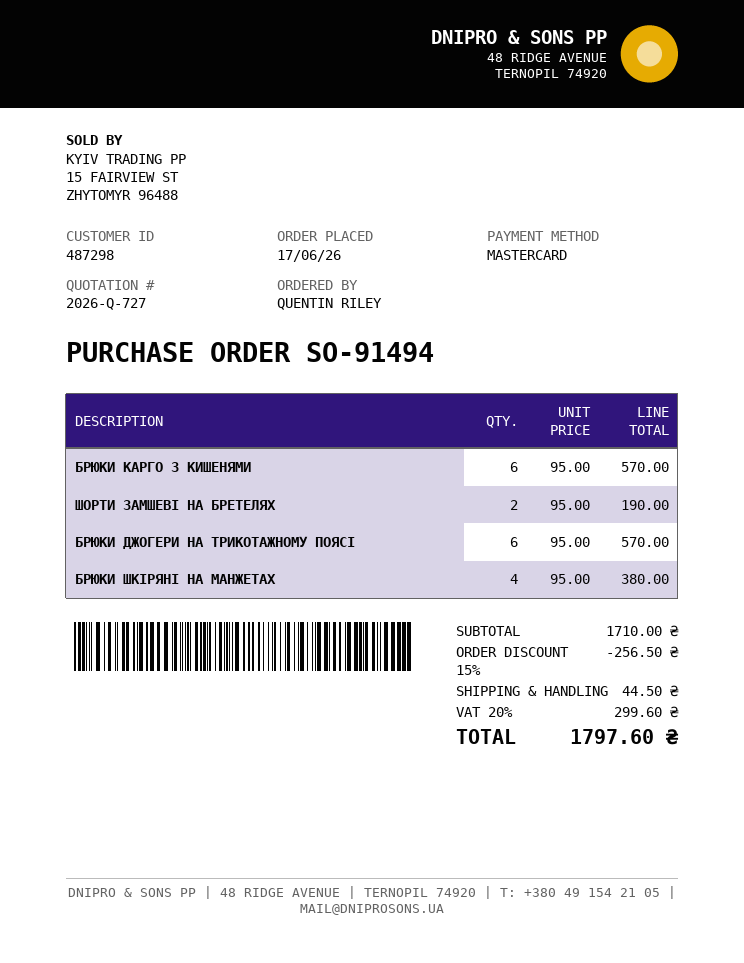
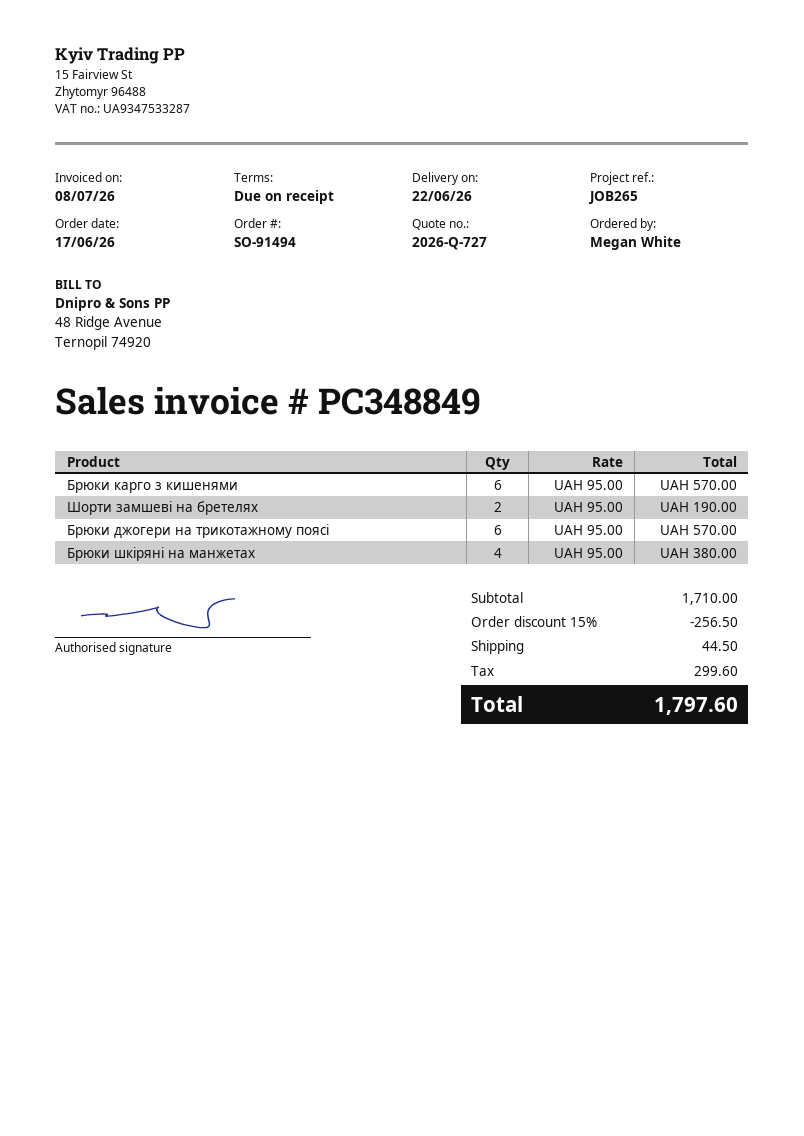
ordered by: QUENTIN RILEY -> Megan White

